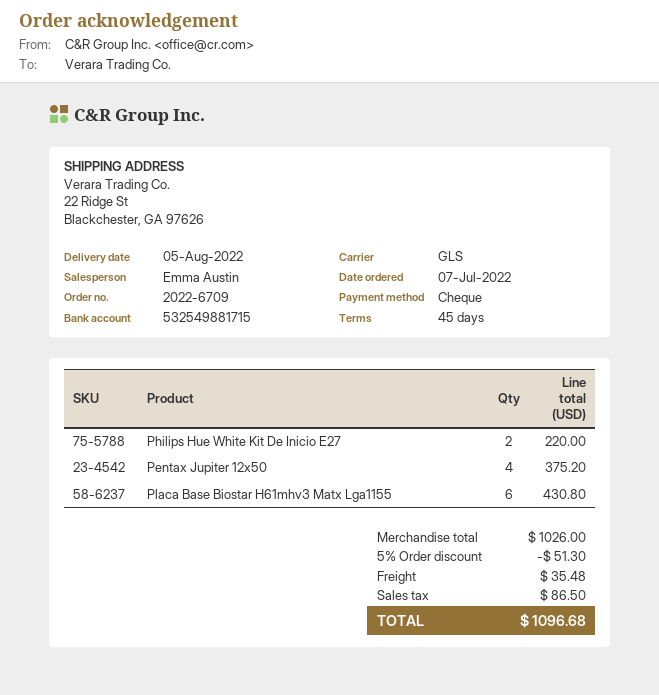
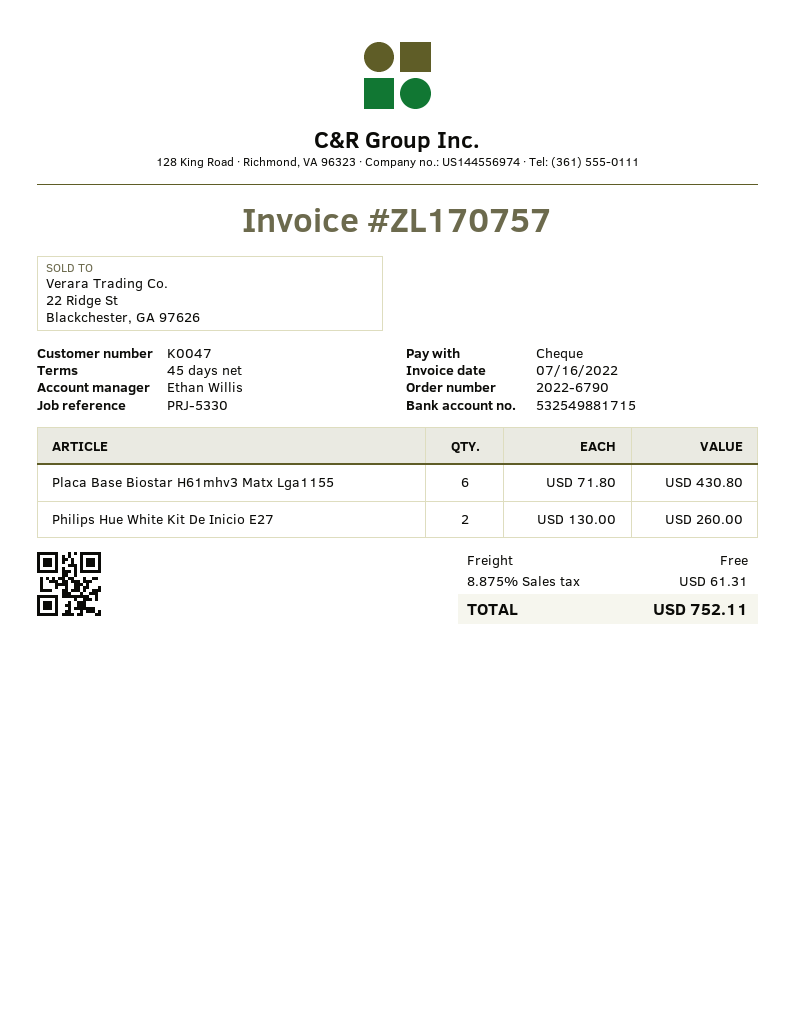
order number: 2022-6709 -> 2022-6790
sales rep: Emma Austin -> Ethan Willis
Philips Hue White Kit De Inicio E27: 2 for 220.00 -> 2 for 260.00
Pentax Jupiter 12x50: 4 for 375.20 -> none
discount: 5% = 51.30 -> none
shipping: 35.48 -> 0.00
tax: 86.50 -> 61.31
total: 1096.68 -> 752.11

